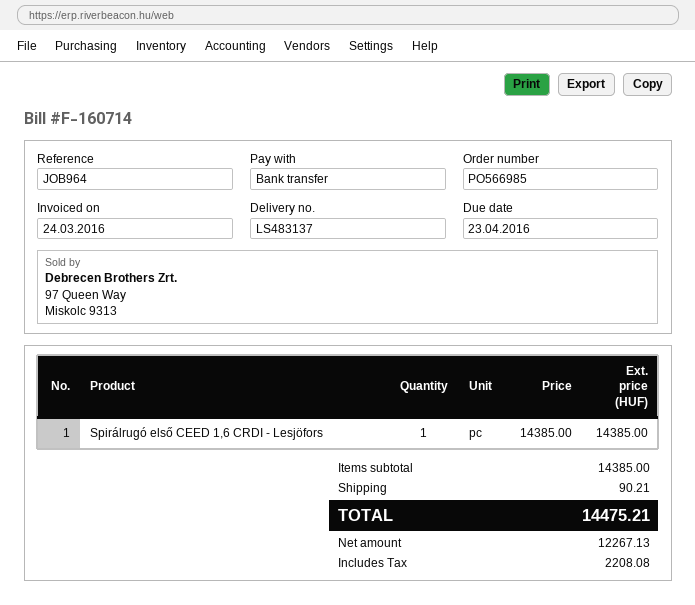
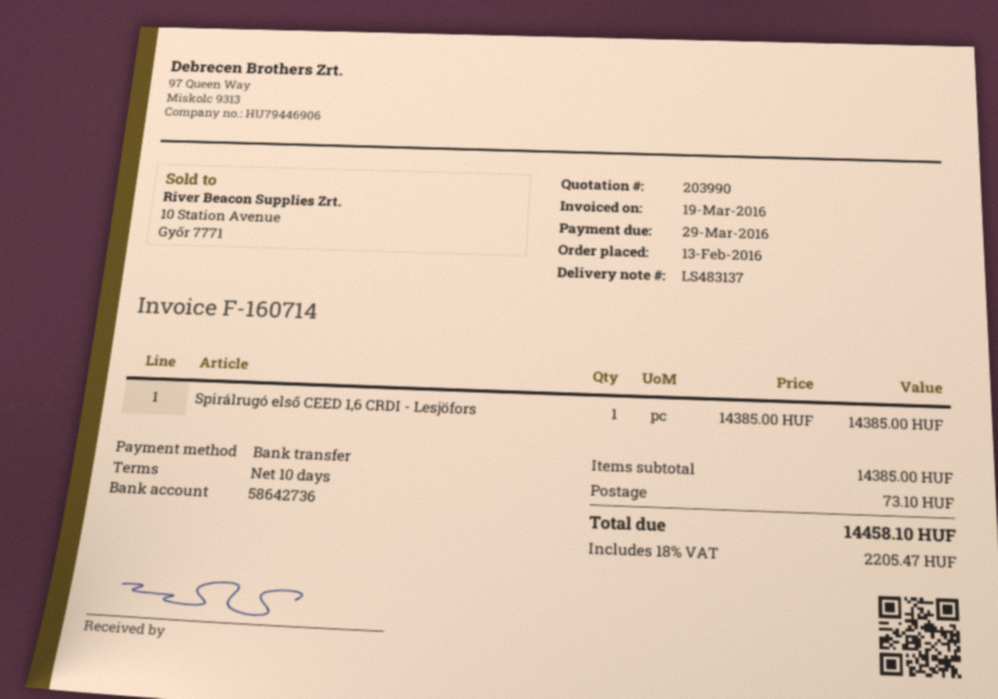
invoice date: 2016-03-24 -> 2016-03-19
due date: 2016-04-23 -> 2016-03-29
shipping: 90.21 -> 73.10
tax: 2208.08 -> 2205.47
total: 14475.21 -> 14458.10

